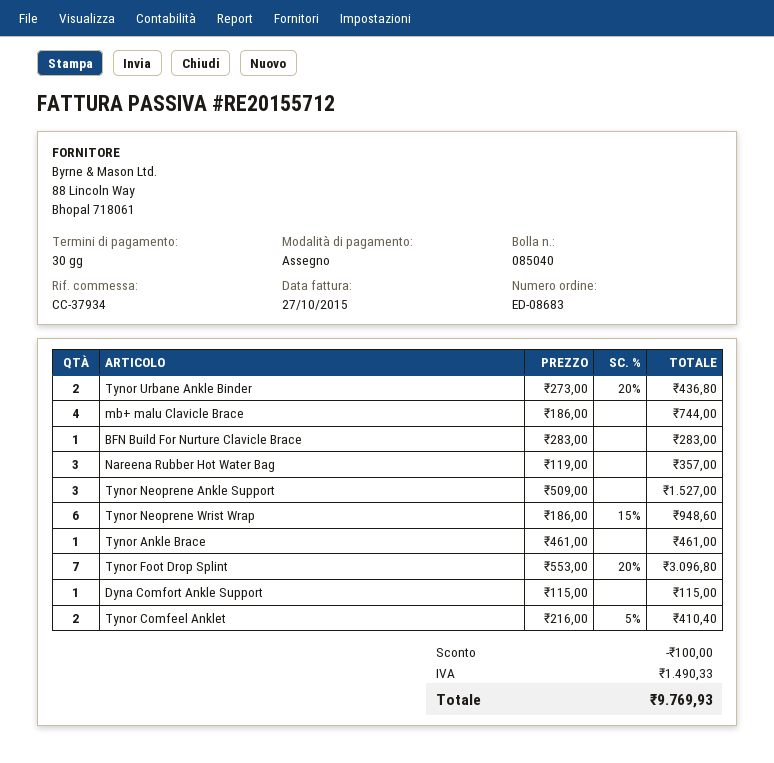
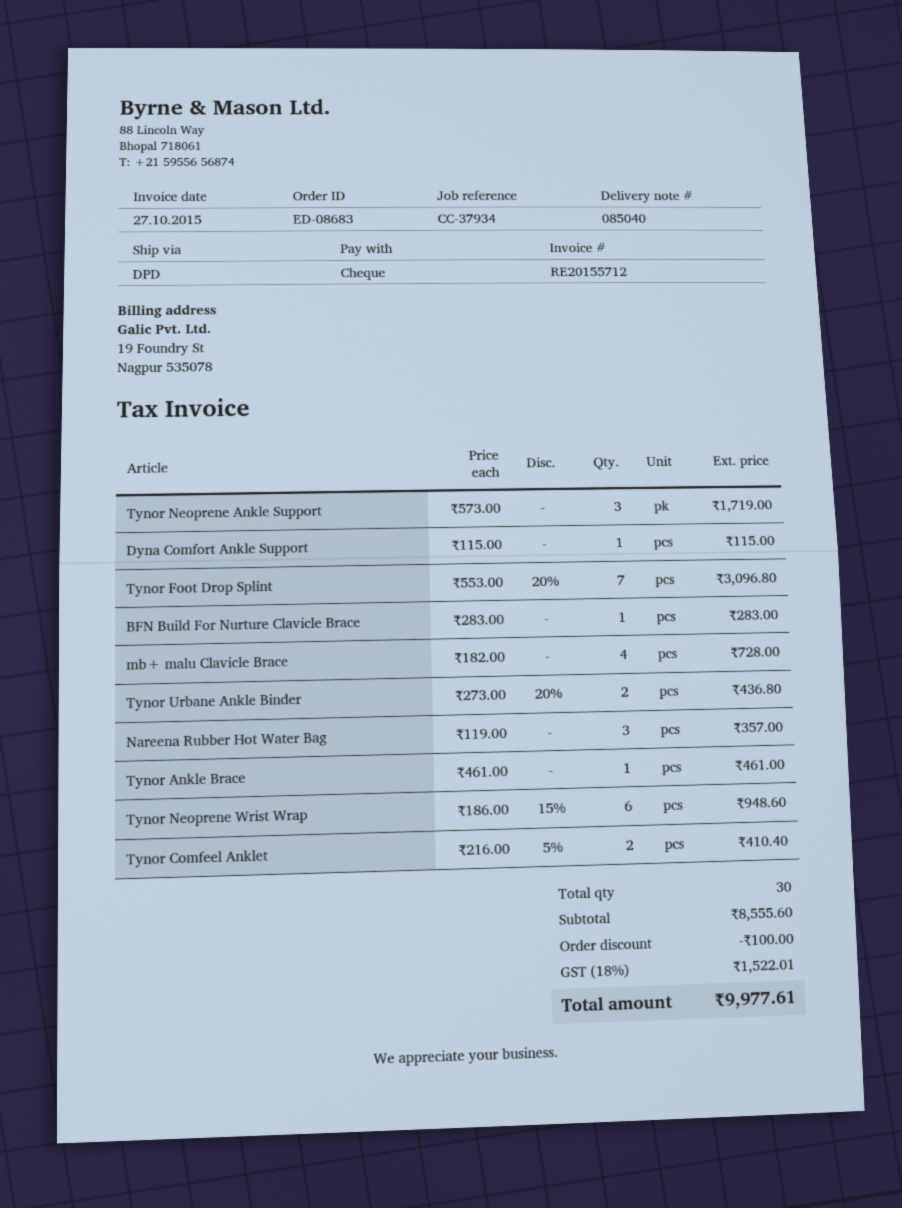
mb+ malu Clavicle Brace: 4 x 186.00 = 744.00 -> 4 x 182.00 = 728.00
Tynor Neoprene Ankle Support: 3 x 509.00 = 1527.00 -> 3 x 573.00 = 1719.00
tax: 1490.33 -> 1522.01
total: 9769.93 -> 9977.61

